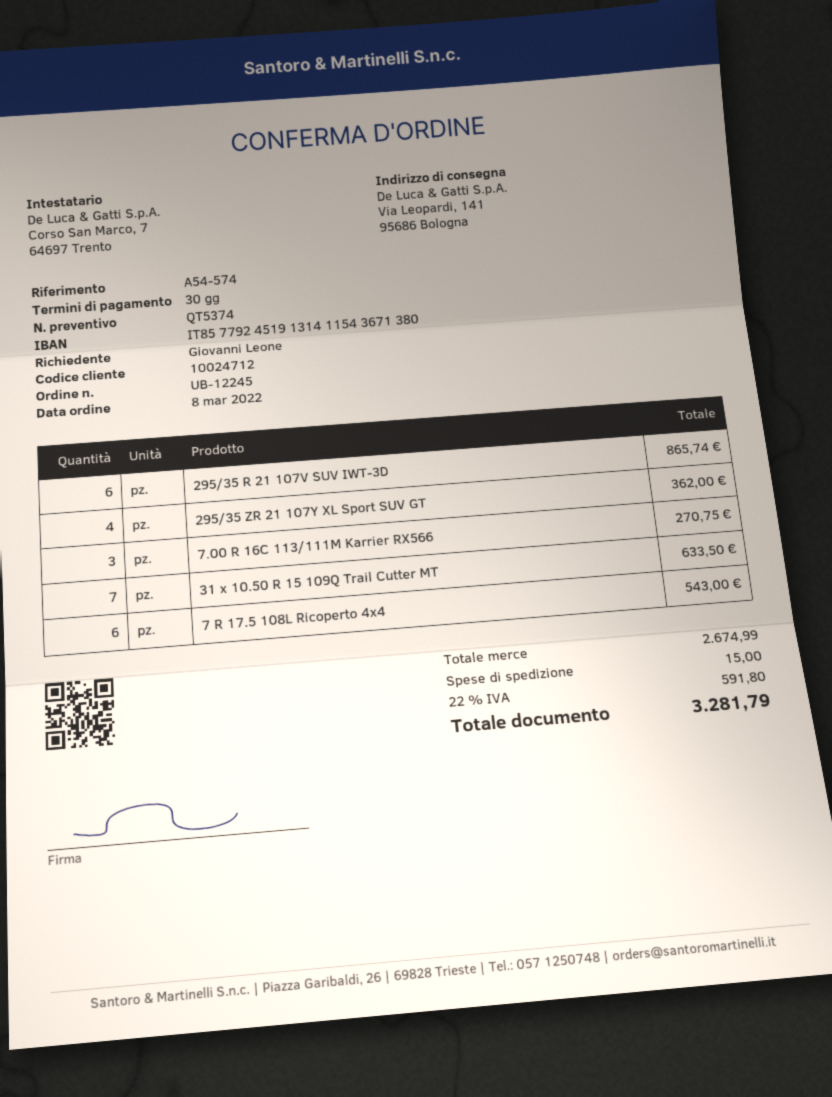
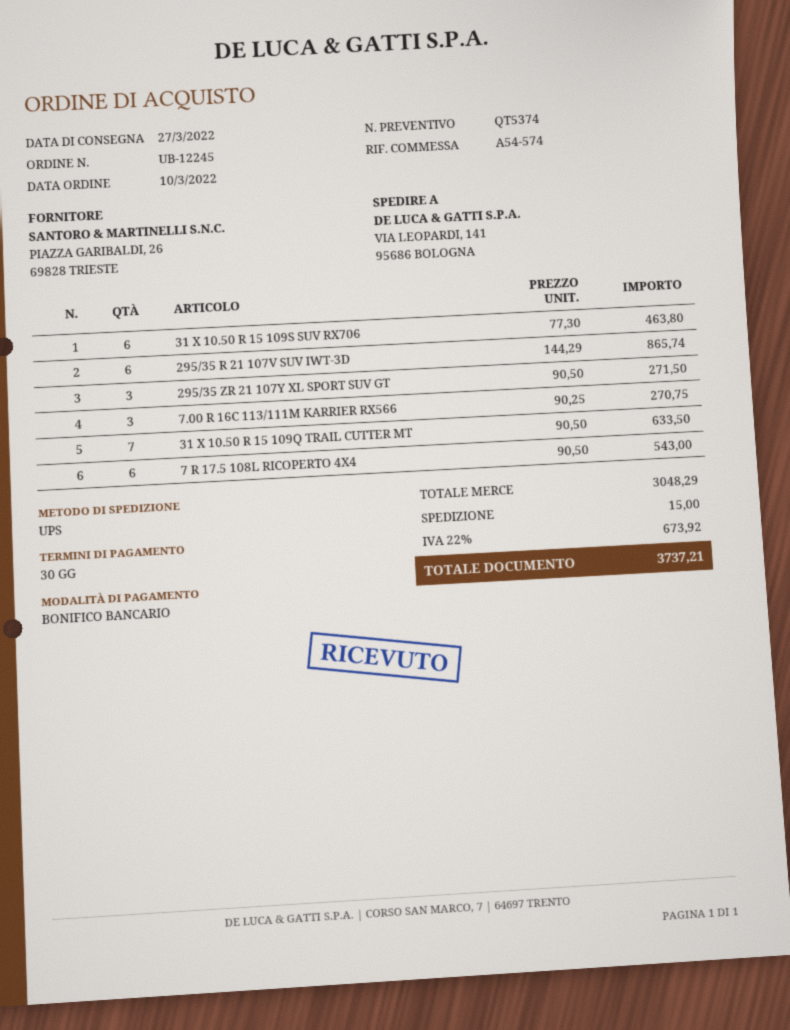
order date: 2022-03-08 -> 2022-03-10
295/35 ZR 21 107Y XL Sport SUV GT: 4 for 362.00 -> 3 for 271.50
31 X 10.50 R 15 109S SUV RX706: none -> 6 for 463.80
subtotal: 2674.99 -> 3048.29
tax: 22% = 591.80 -> 22% = 673.92
total: 3281.79 -> 3737.21

